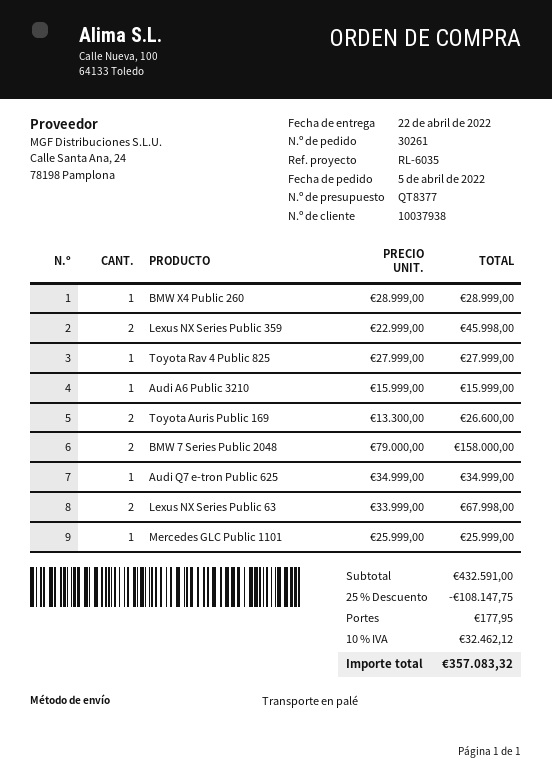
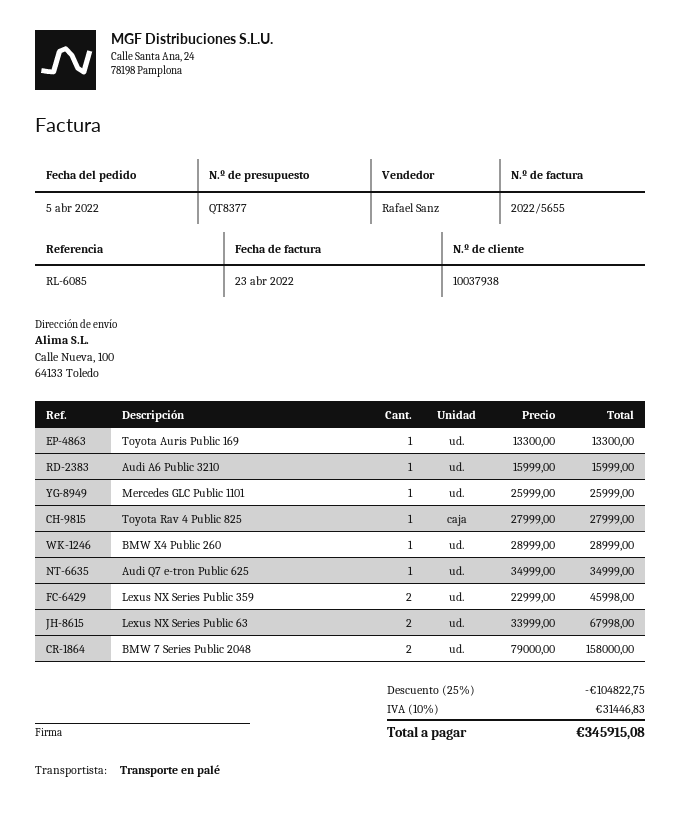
reference: RL-6035 -> RL-6085
Toyota Auris Public 169: 2 x 13300.00 = 26600.00 -> 1 x 13300.00 = 13300.00
discount: 25% = 108147.75 -> 25% = 104822.75
shipping: 177.95 -> none
tax: 10% = 32462.12 -> 10% = 31446.83
total: 357083.32 -> 345915.08

